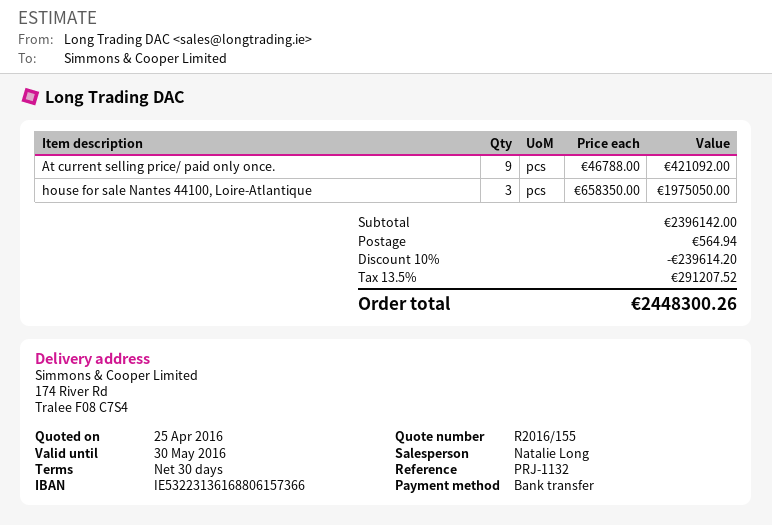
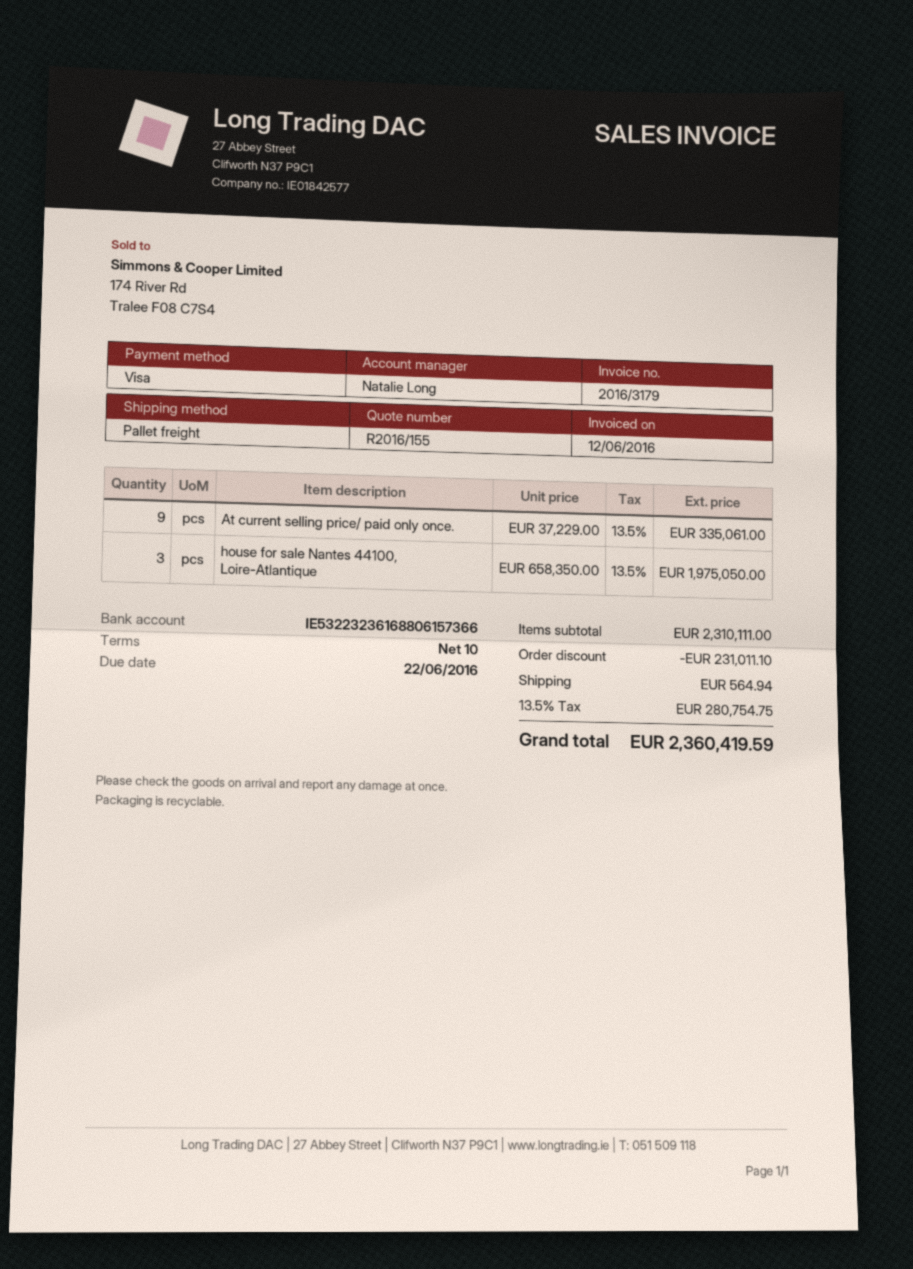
payment terms: 30 days -> 10 days
payment method: bank transfer -> Visa
bank account: IE53223136168806157366 -> IE53223236168806157366
At current selling price/ paid only once.: 9 x 46788.00 = 421092.00 -> 9 x 37229.00 = 335061.00
subtotal: 2396142.00 -> 2310111.00
discount: 239614.20 -> 231011.10
tax: 13.5% = 291207.52 -> 13.5% = 280754.75
total: 2448300.26 -> 2360419.59

